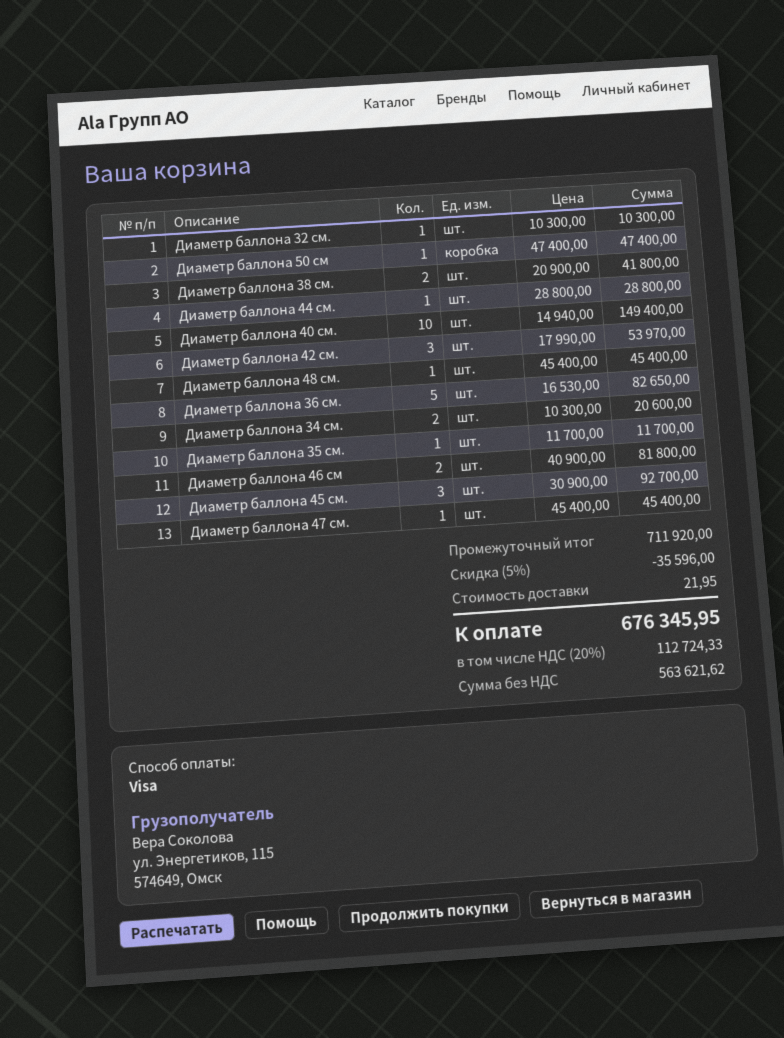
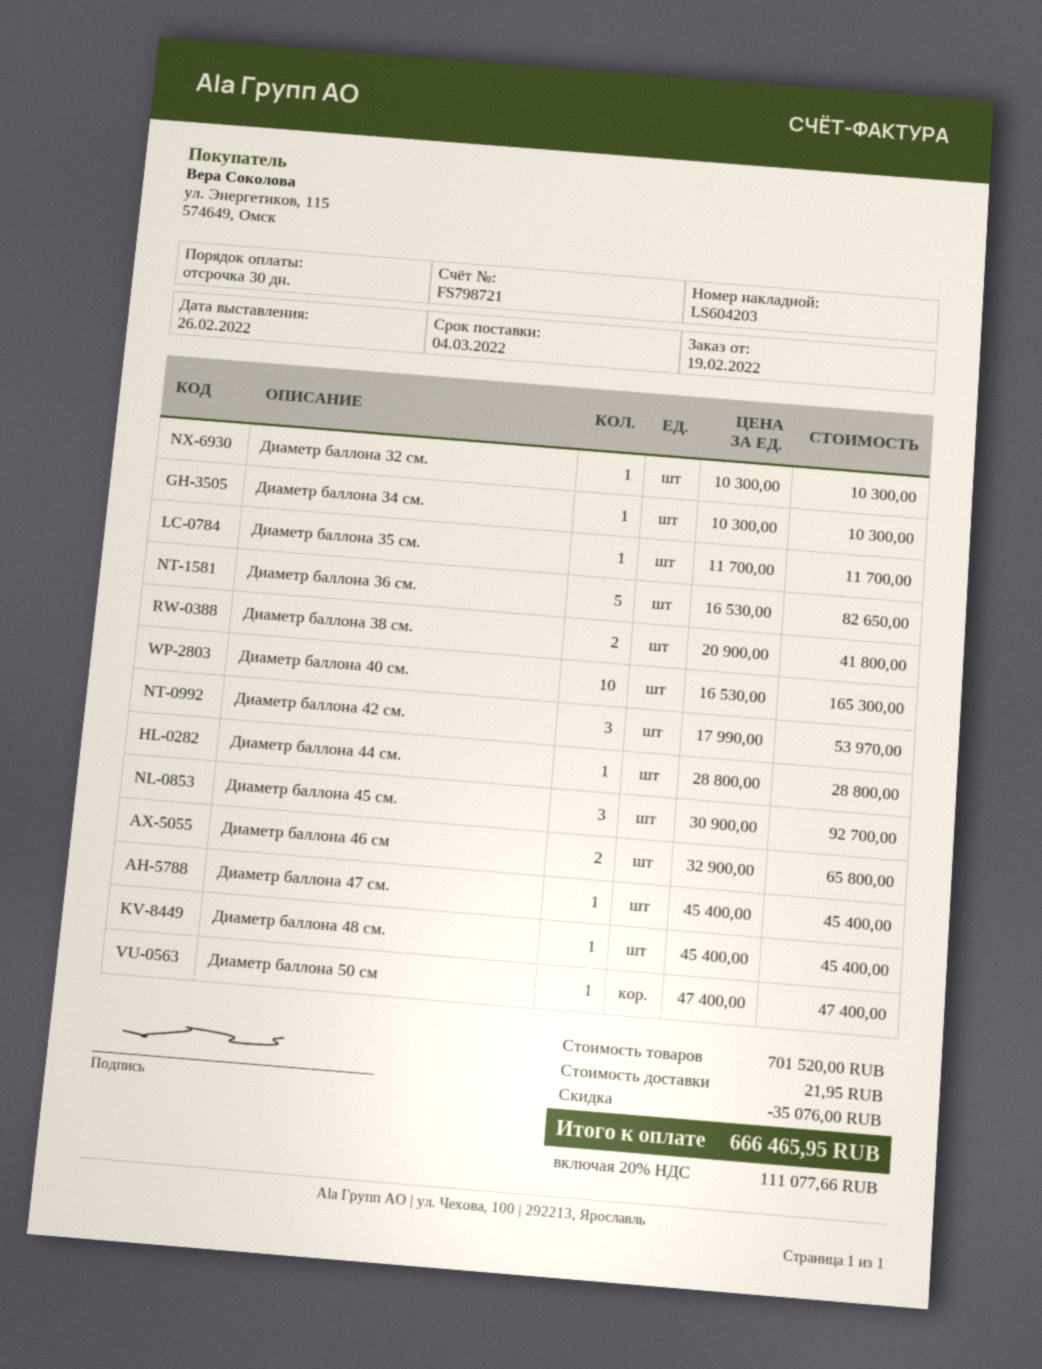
Диаметр баллона 40 см.: 10 x 14940.00 = 149400.00 -> 10 x 16530.00 = 165300.00
Диаметр баллона 34 см.: 2 x 10300.00 = 20600.00 -> 1 x 10300.00 = 10300.00
Диаметр баллона 46 см: 2 x 40900.00 = 81800.00 -> 2 x 32900.00 = 65800.00
subtotal: 711920.00 -> 701520.00
discount: 35596.00 -> 35076.00
tax: 20% = 112724.33 -> 20% = 111077.66
total: 676345.95 -> 666465.95

